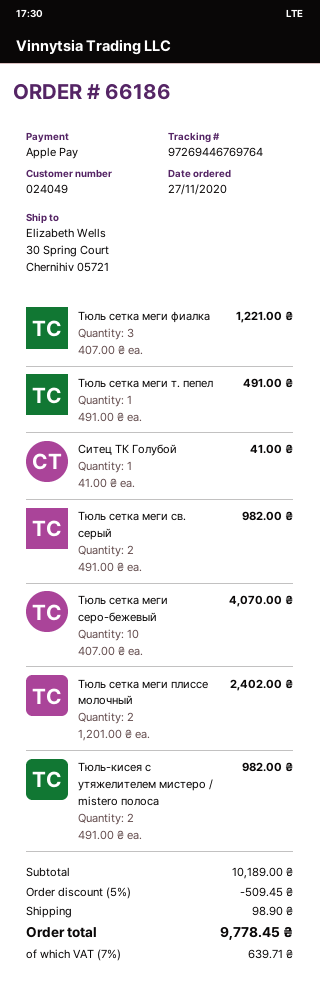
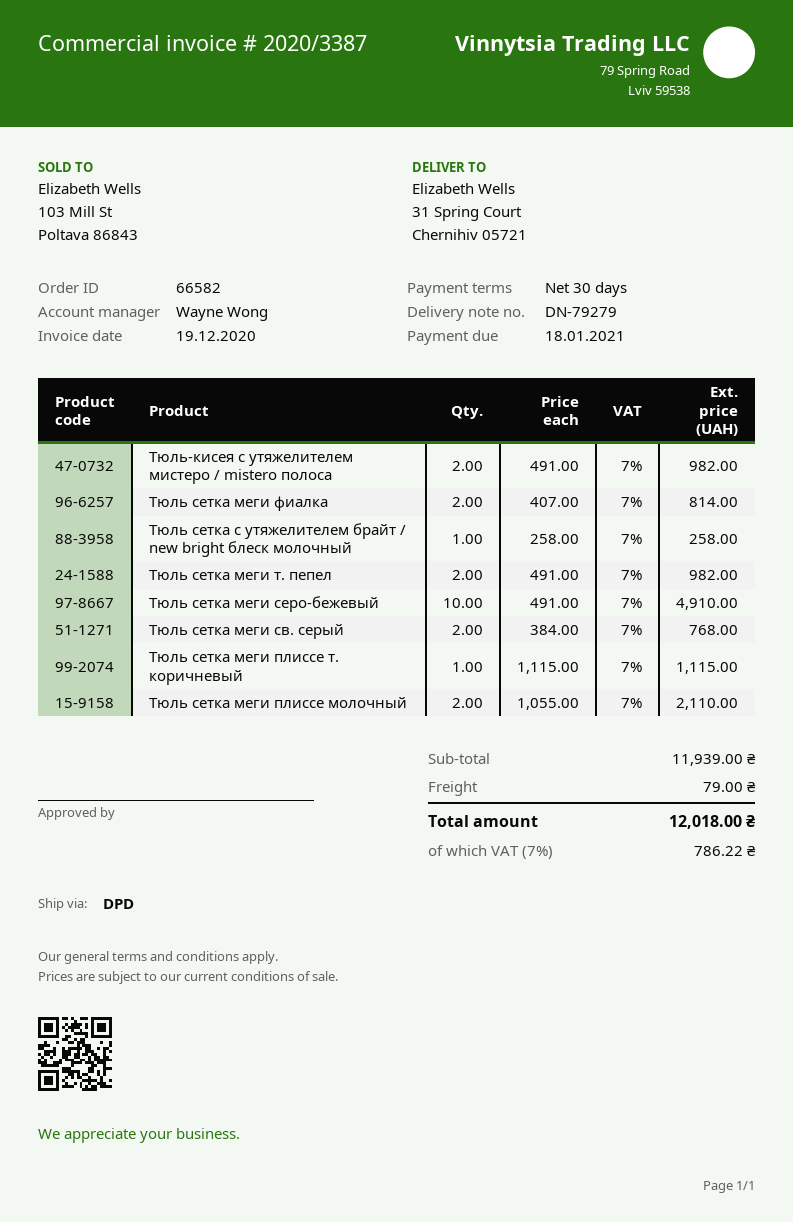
order number: 66186 -> 66582
ship to: 30 Spring Court, Chernihiv 05721 -> 31 Spring Court, Chernihiv 05721
Тюль сетка меги фиалка: 3 x 407.00 = 1221.00 -> 2 x 407.00 = 814.00
Тюль сетка меги т. пепел: 1 x 491.00 = 491.00 -> 2 x 491.00 = 982.00
Ситец ТК Голубой: 1 x 41.00 = 41.00 -> none
Тюль сетка меги св. серый: 2 x 491.00 = 982.00 -> 2 x 384.00 = 768.00
Тюль сетка меги серо-бежевый: 10 x 407.00 = 4070.00 -> 10 x 491.00 = 4910.00
Тюль сетка меги плиссе молочный: 2 x 1201.00 = 2402.00 -> 2 x 1055.00 = 2110.00
Тюль сетка с утяжелителем брайт / new bright блеск молочный: none -> 1 x 258.00 = 258.00
Тюль сетка меги плиссе т. коричневый: none -> 1 x 1115.00 = 1115.00
subtotal: 10189.00 -> 11939.00
discount: 5% = 509.45 -> none
shipping: 98.90 -> 79.00
tax: 7% = 639.71 -> 7% = 786.22
total: 9778.45 -> 12018.00

